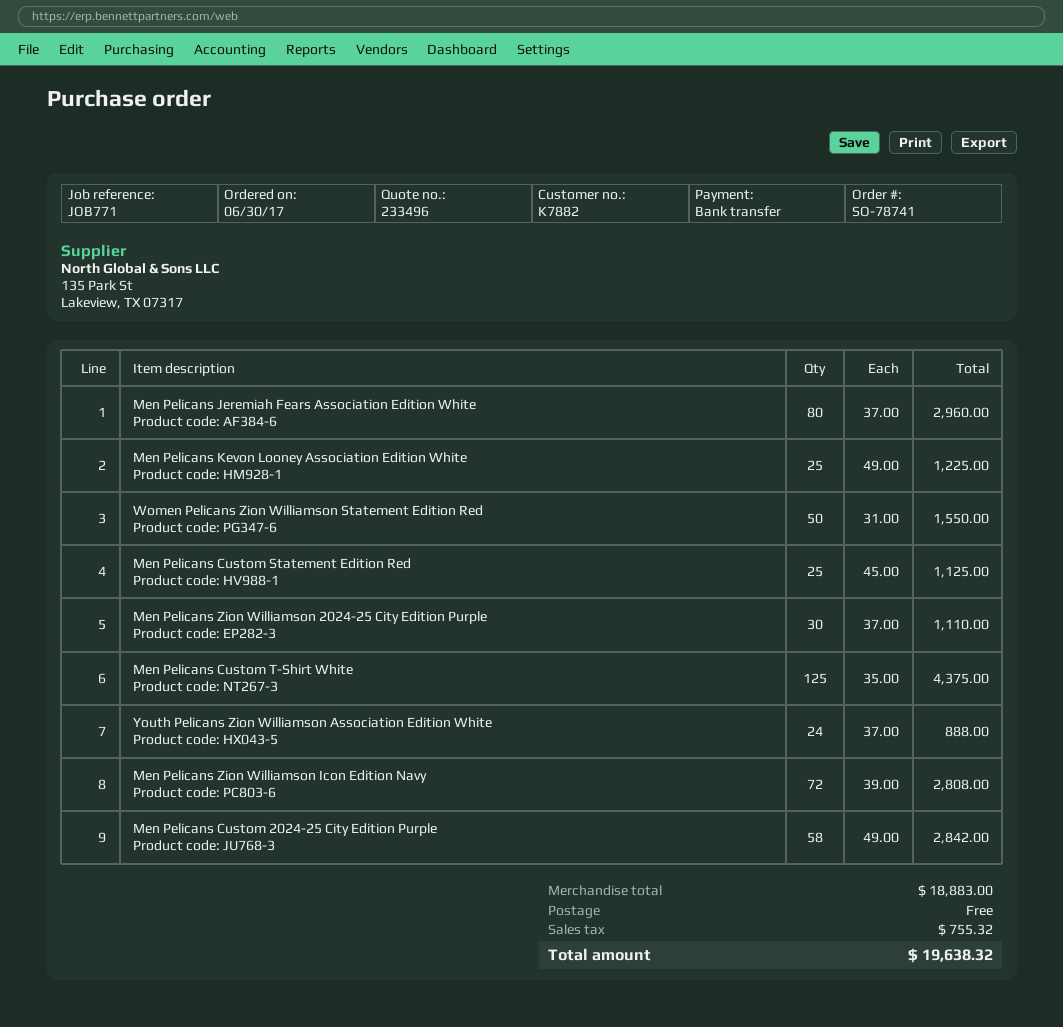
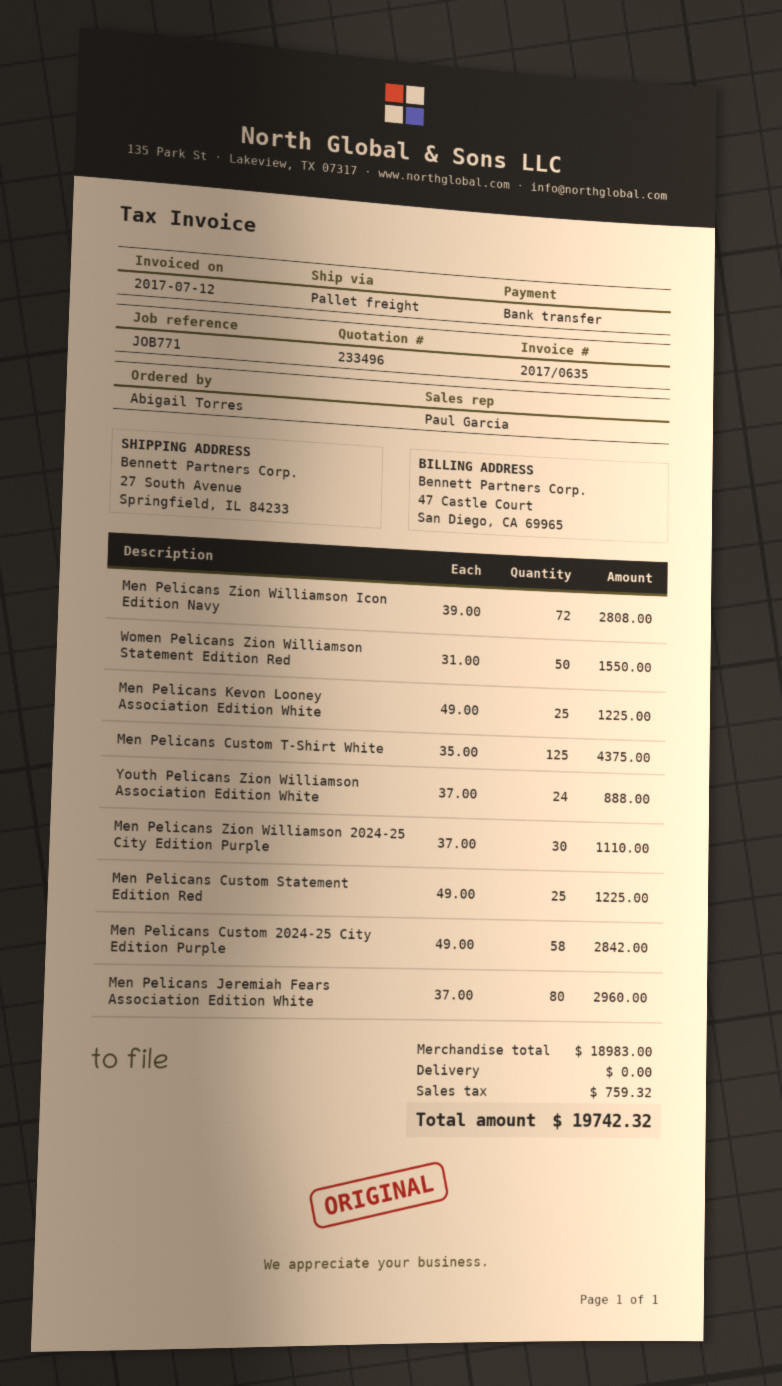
Men Pelicans Custom Statement Edition Red: 25 x 45.00 = 1125.00 -> 25 x 49.00 = 1225.00
subtotal: 18883.00 -> 18983.00
tax: 755.32 -> 759.32
total: 19638.32 -> 19742.32

